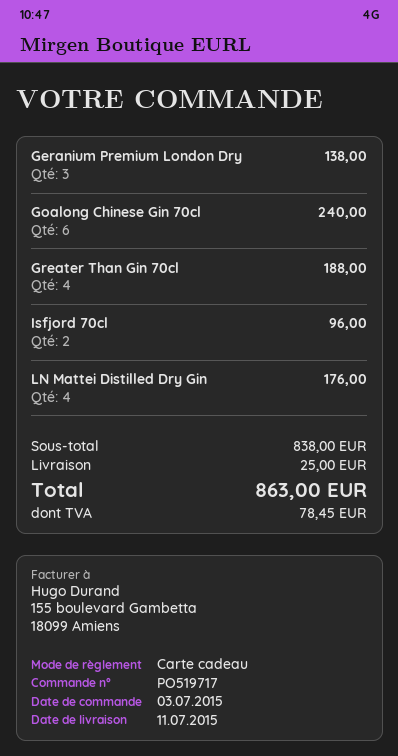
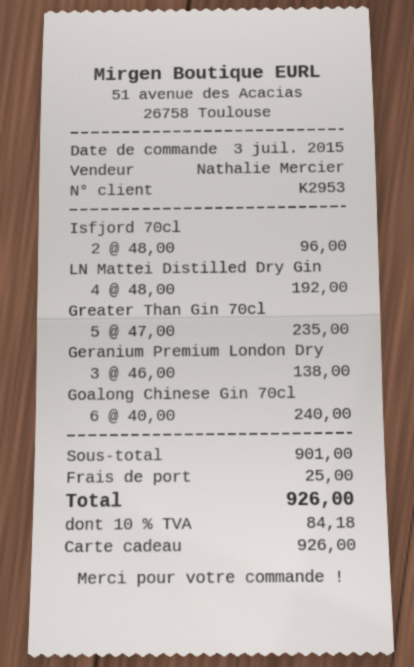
Greater Than Gin 70cl: 4 for 188.00 -> 5 for 235.00
LN Mattei Distilled Dry Gin: 4 for 176.00 -> 4 for 192.00
subtotal: 838.00 -> 901.00
tax: 78.45 -> 84.18
total: 863.00 -> 926.00

